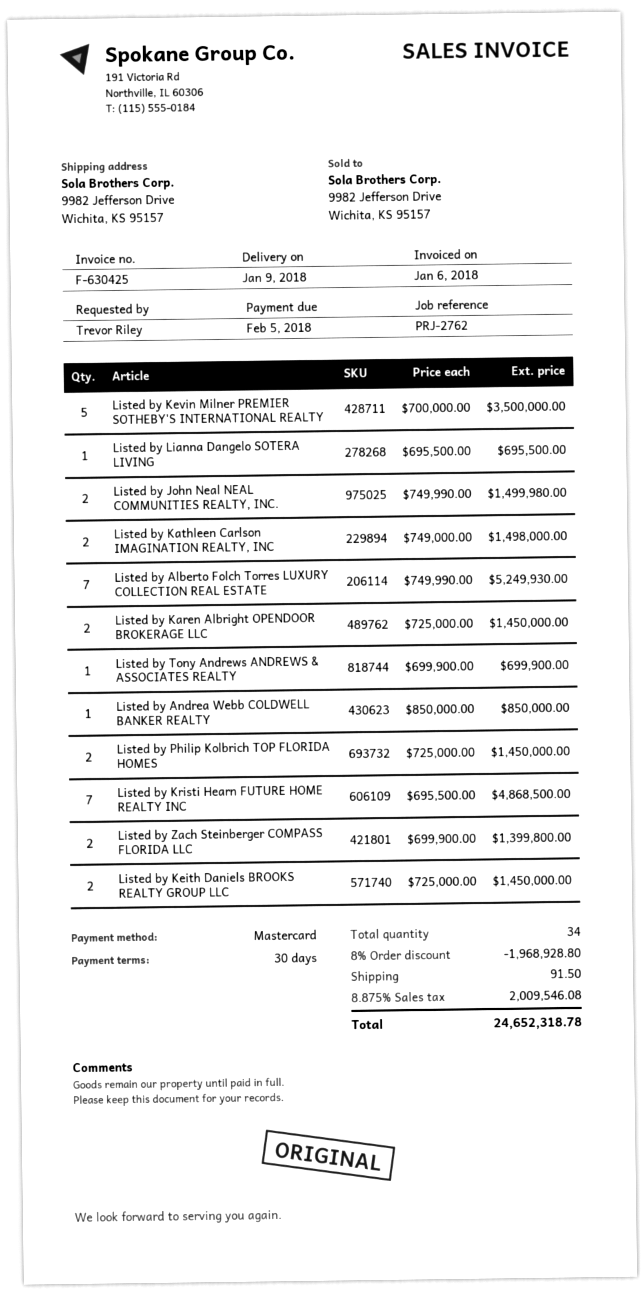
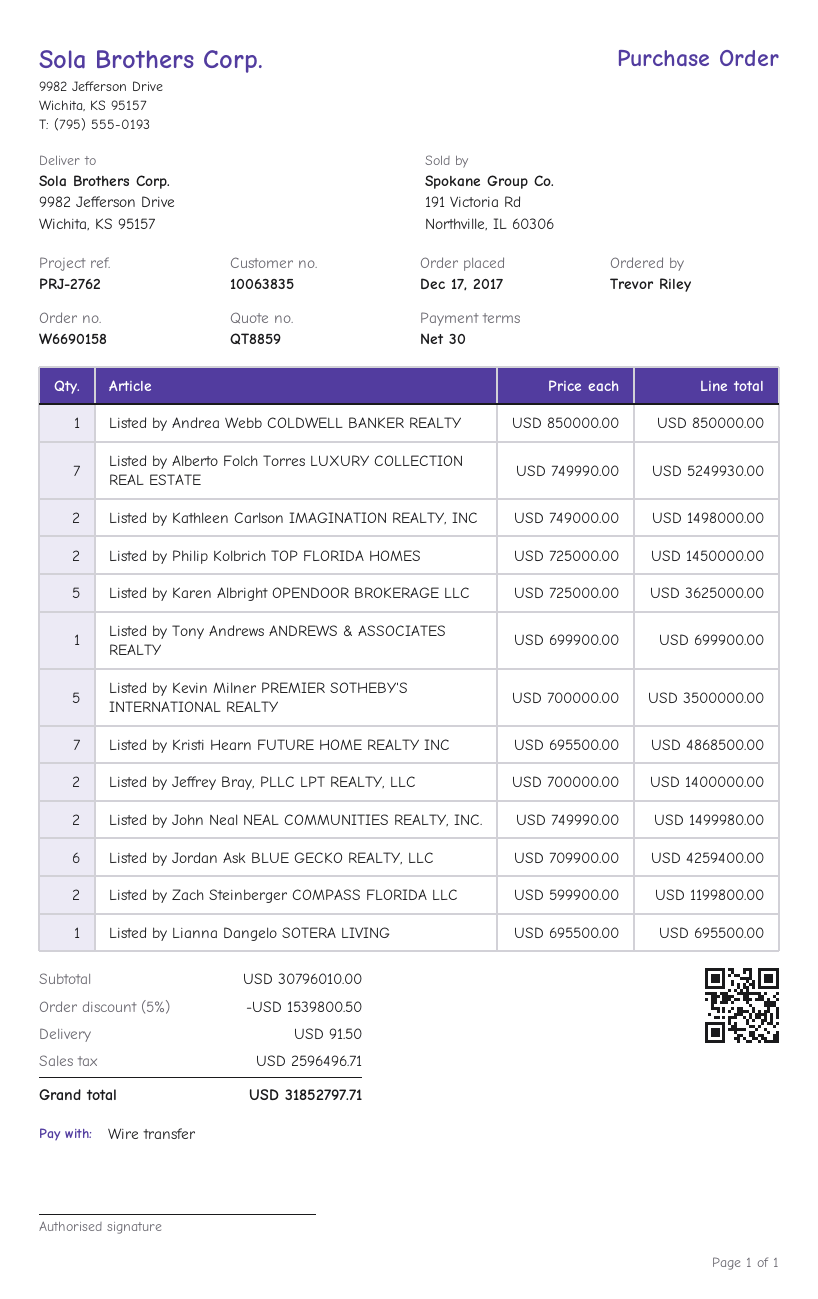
payment method: Mastercard -> bank transfer
Listed by Karen Albright OPENDOOR BROKERAGE LLC: 2 x 725000.00 = 1450000.00 -> 5 x 725000.00 = 3625000.00
Listed by Zach Steinberger COMPASS FLORIDA LLC: 2 x 699900.00 = 1399800.00 -> 2 x 599900.00 = 1199800.00
Listed by Keith Daniels BROOKS REALTY GROUP LLC: 2 x 725000.00 = 1450000.00 -> none
Listed by Jeffrey Bray, PLLC LPT REALTY, LLC: none -> 2 x 700000.00 = 1400000.00
Listed by Jordan Ask BLUE GECKO REALTY, LLC: none -> 6 x 709900.00 = 4259400.00
discount: 8% = 1968928.80 -> 5% = 1539800.50
tax: 2009546.08 -> 2596496.71
total: 24652318.78 -> 31852797.71

